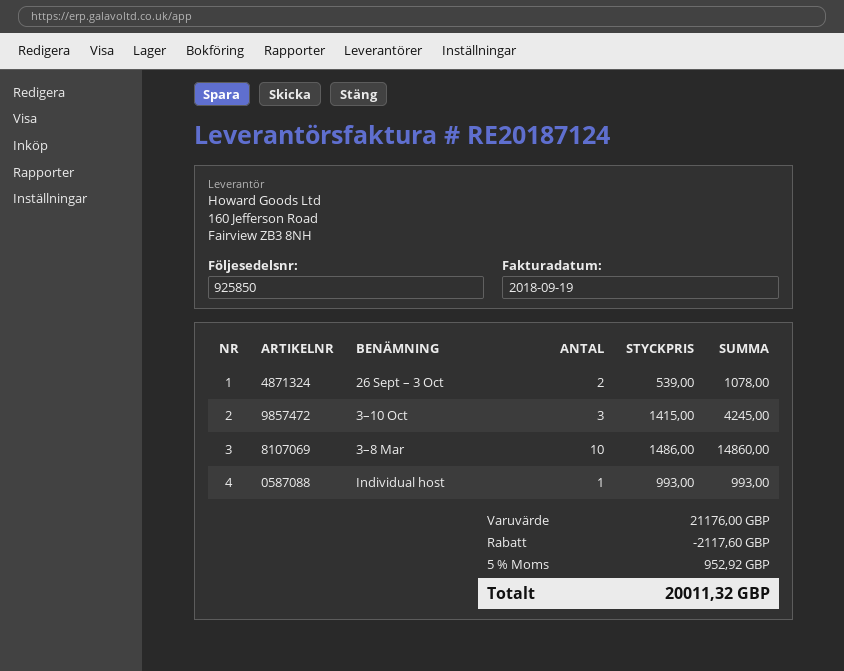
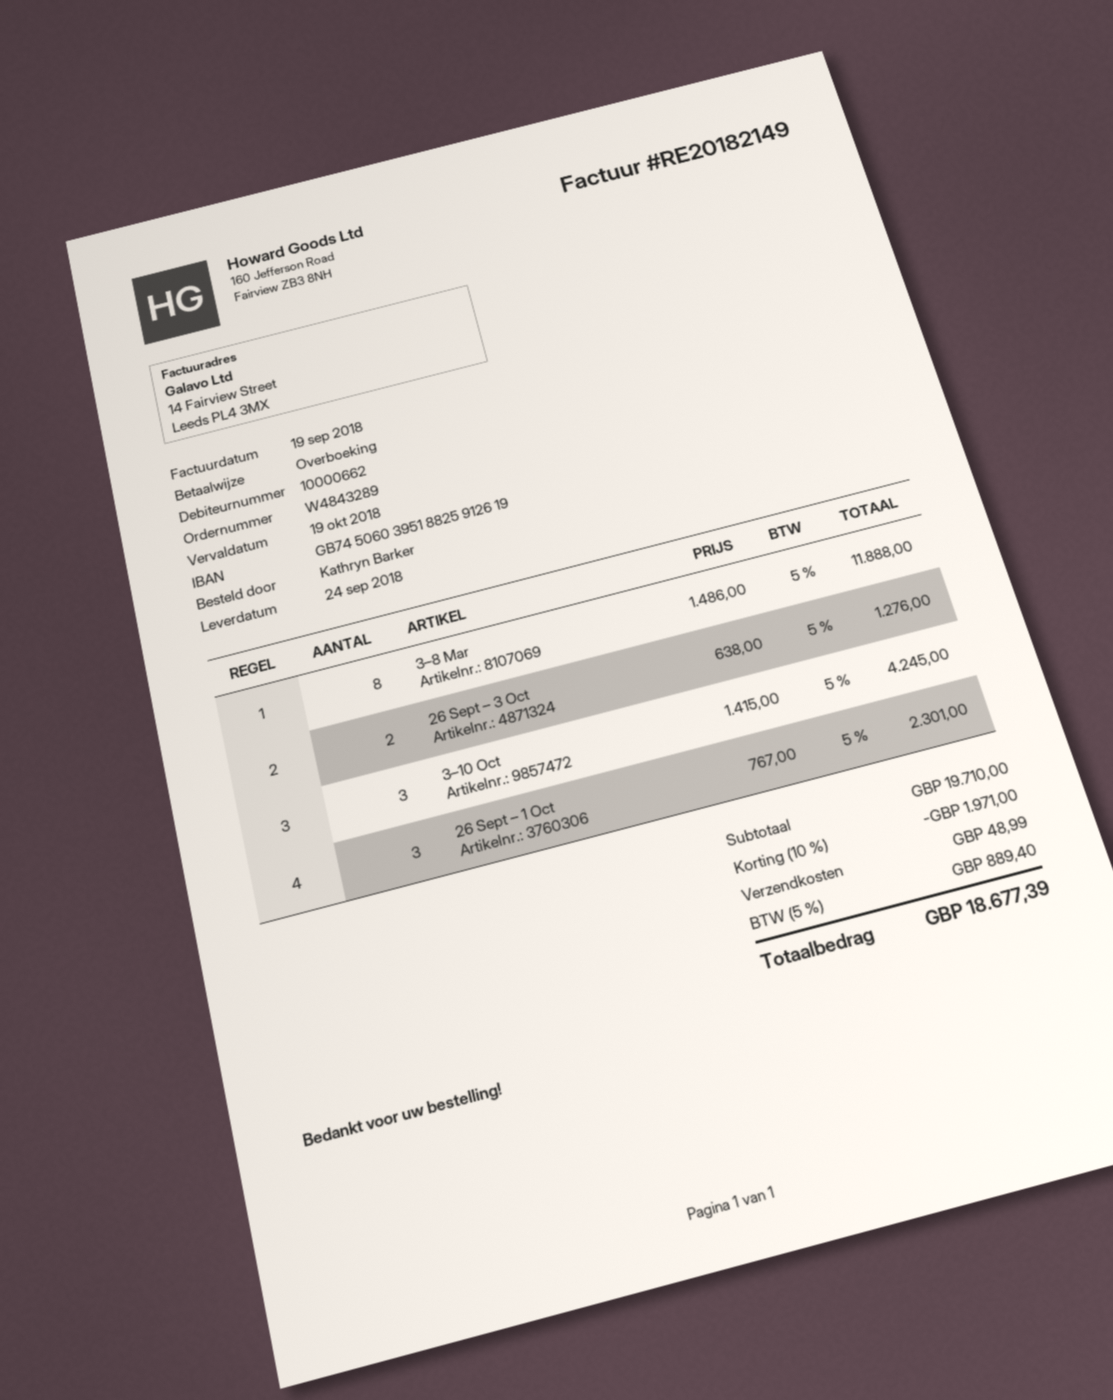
invoice number: RE20187124 -> RE20182149
26 Sept – 3 Oct: 2 x 539.00 = 1078.00 -> 2 x 638.00 = 1276.00
3–8 Mar: 10 x 1486.00 = 14860.00 -> 8 x 1486.00 = 11888.00
Individual host: 1 x 993.00 = 993.00 -> none
26 Sept – 1 Oct: none -> 3 x 767.00 = 2301.00
subtotal: 21176.00 -> 19710.00
discount: 2117.60 -> 1971.00
shipping: none -> 48.99
tax: 5% = 952.92 -> 5% = 889.40
total: 20011.32 -> 18677.39

